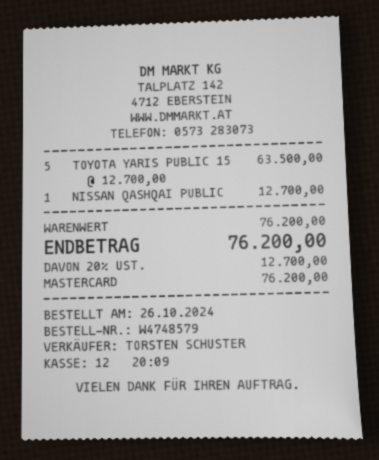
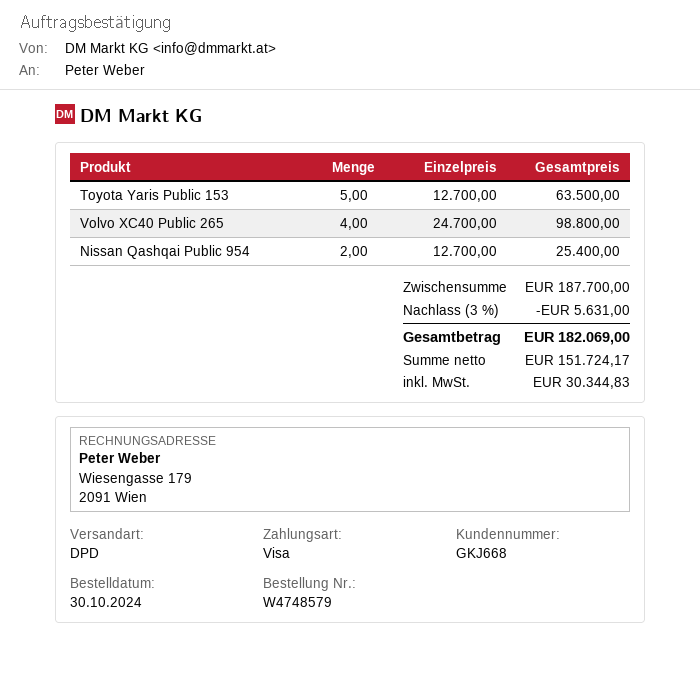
order date: 2024-10-26 -> 2024-10-30
payment method: Mastercard -> Visa
NISSAN QASHQAI PUBLIC: 1 x 12700.00 = 12700.00 -> 2 x 12700.00 = 25400.00
Volvo XC40 Public 265: none -> 4 x 24700.00 = 98800.00
subtotal: 76200.00 -> 187700.00
discount: none -> 3% = 5631.00
tax: 12700.00 -> 30344.83
total: 76200.00 -> 182069.00

